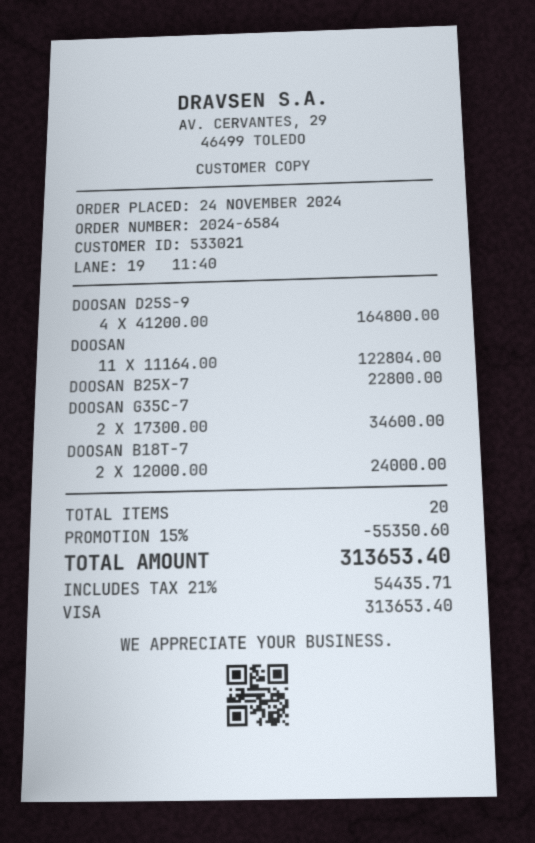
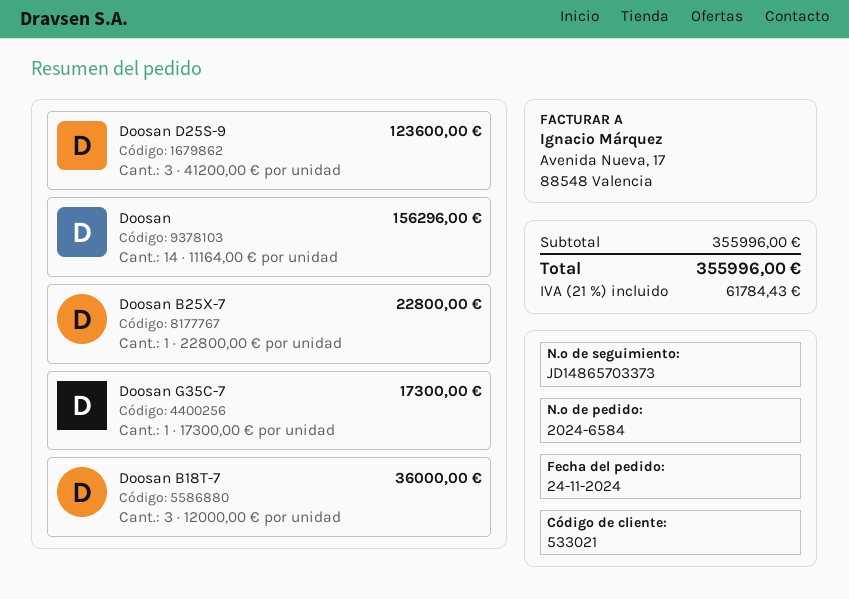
DOOSAN D25S-9: 4 x 41200.00 = 164800.00 -> 3 x 41200.00 = 123600.00
DOOSAN: 11 x 11164.00 = 122804.00 -> 14 x 11164.00 = 156296.00
DOOSAN G35C-7: 2 x 17300.00 = 34600.00 -> 1 x 17300.00 = 17300.00
DOOSAN B18T-7: 2 x 12000.00 = 24000.00 -> 3 x 12000.00 = 36000.00
discount: 15% = 55350.60 -> none
tax: 21% = 54435.71 -> 21% = 61784.43
total: 313653.40 -> 355996.00

